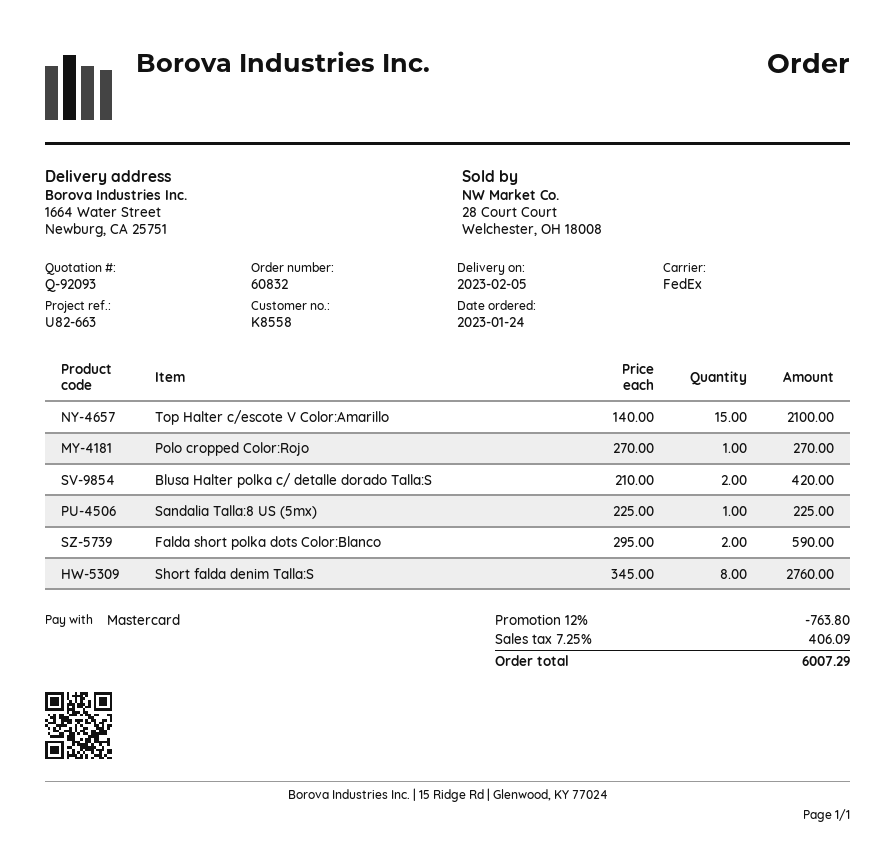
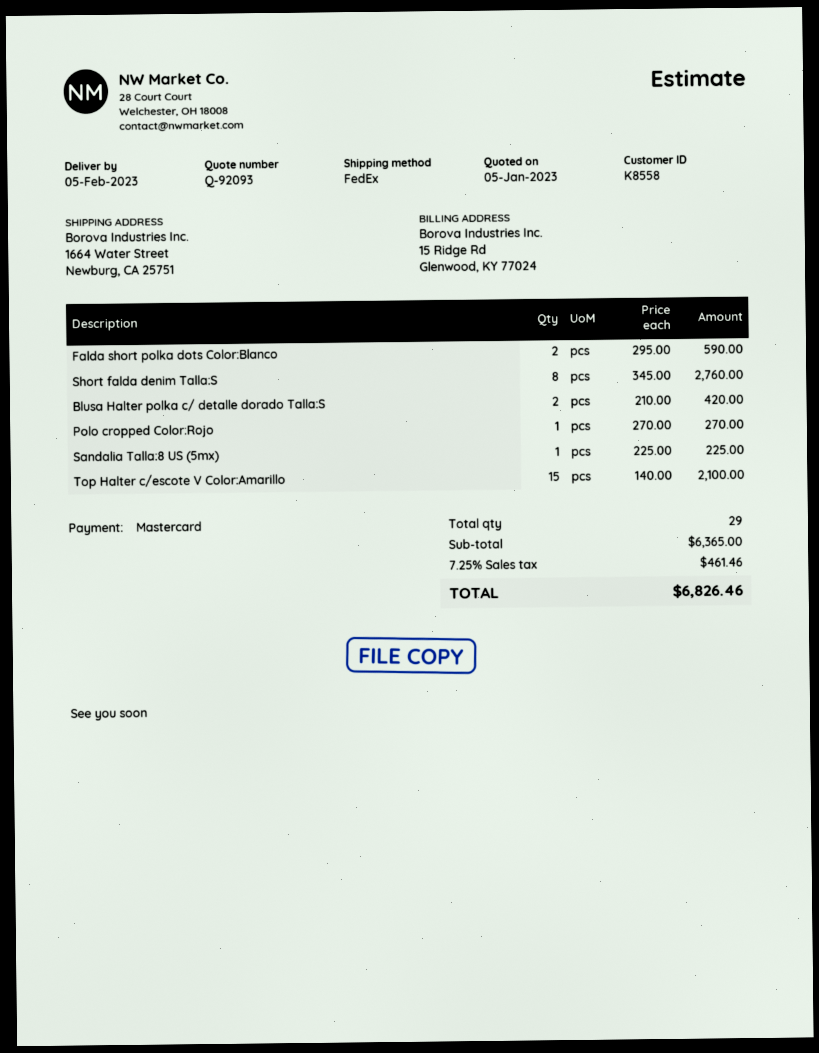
discount: 12% = 763.80 -> none
tax: 7.25% = 406.09 -> 7.25% = 461.46
total: 6007.29 -> 6826.46

